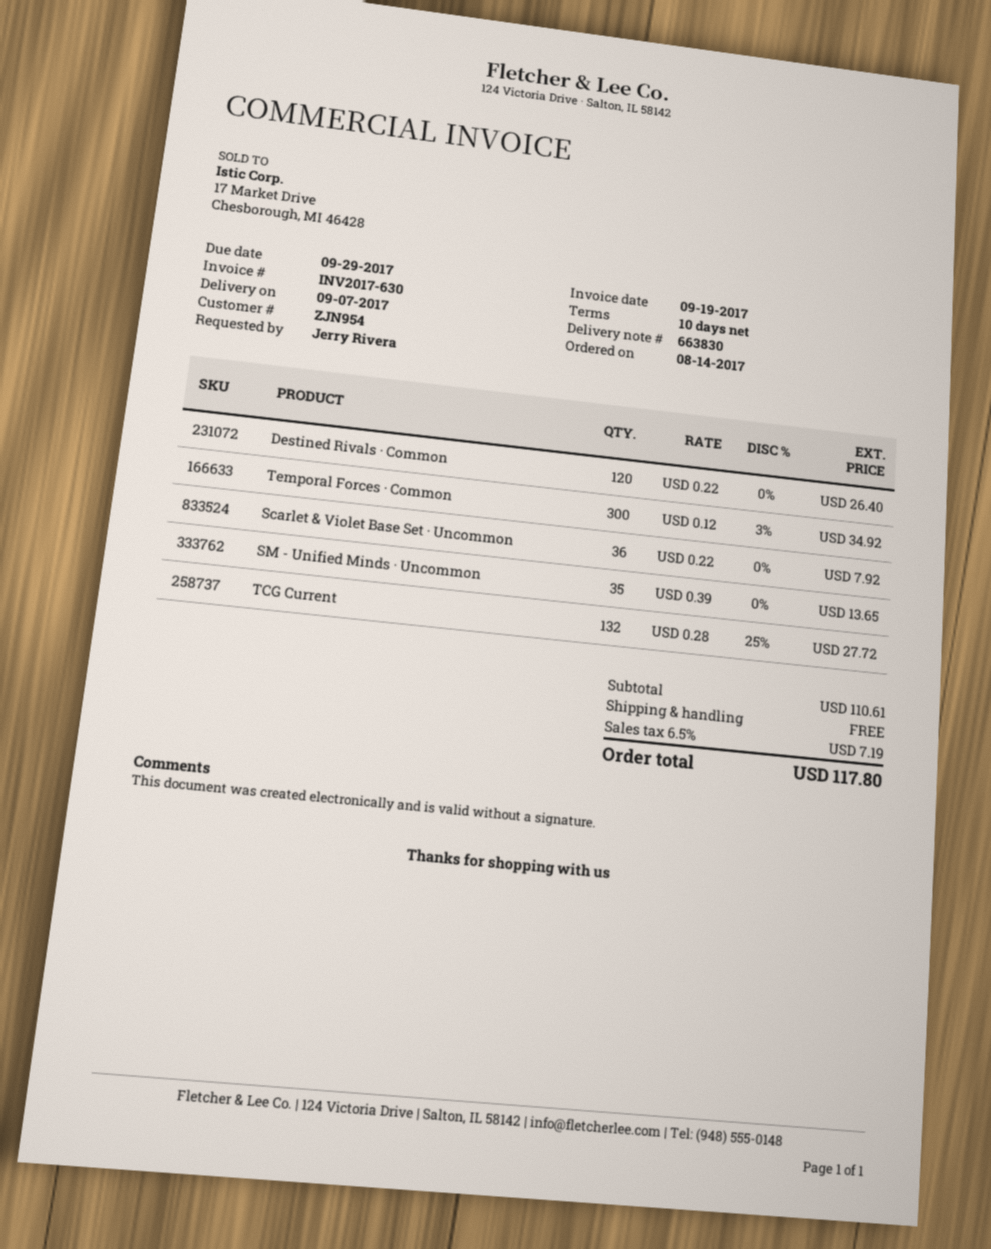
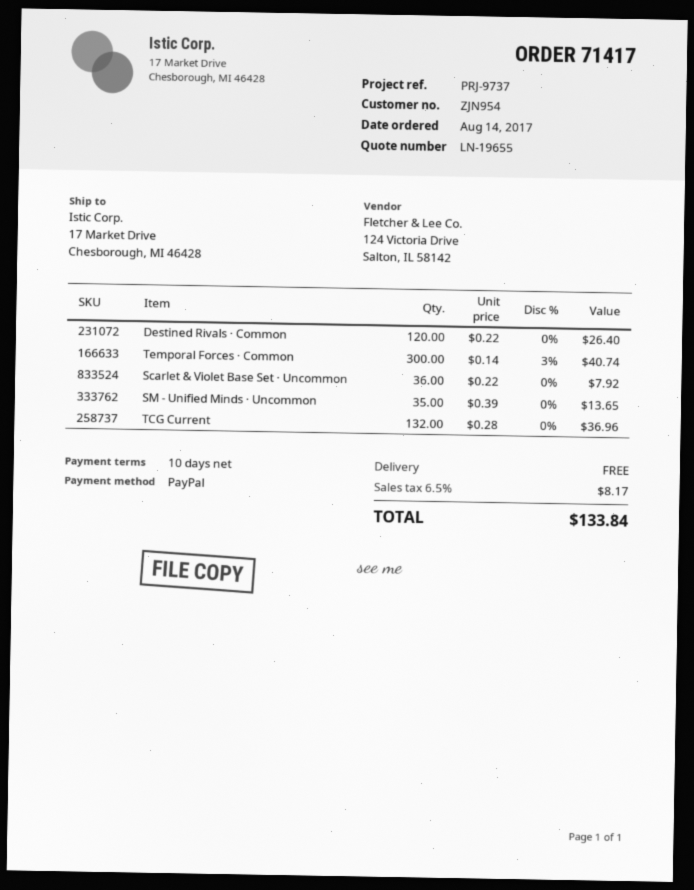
Temporal Forces · Common: 300 x 0.12 - 3% = 34.92 -> 300 x 0.14 - 3% = 40.74
TCG Current: 132 x 0.28 - 25% = 27.72 -> 132 x 0.28 = 36.96
tax: 6.5% = 7.19 -> 6.5% = 8.17
total: 117.80 -> 133.84

